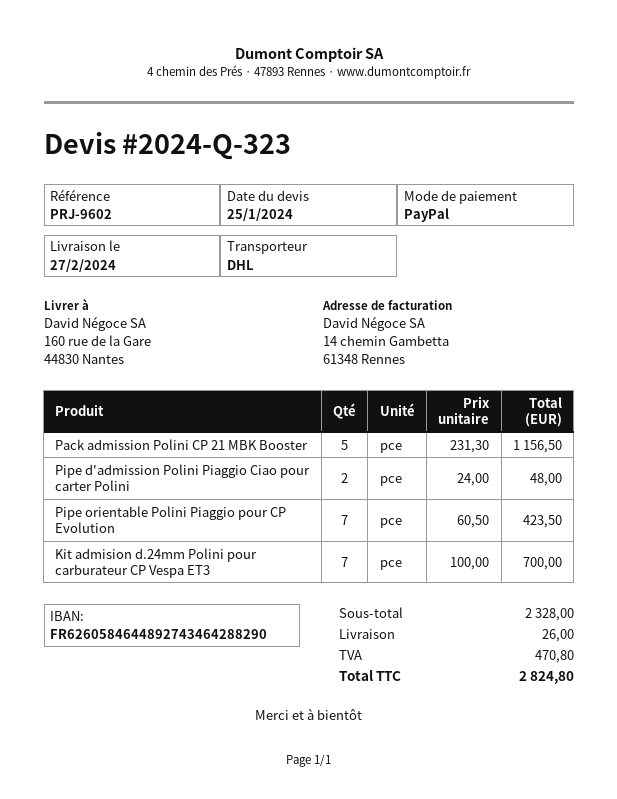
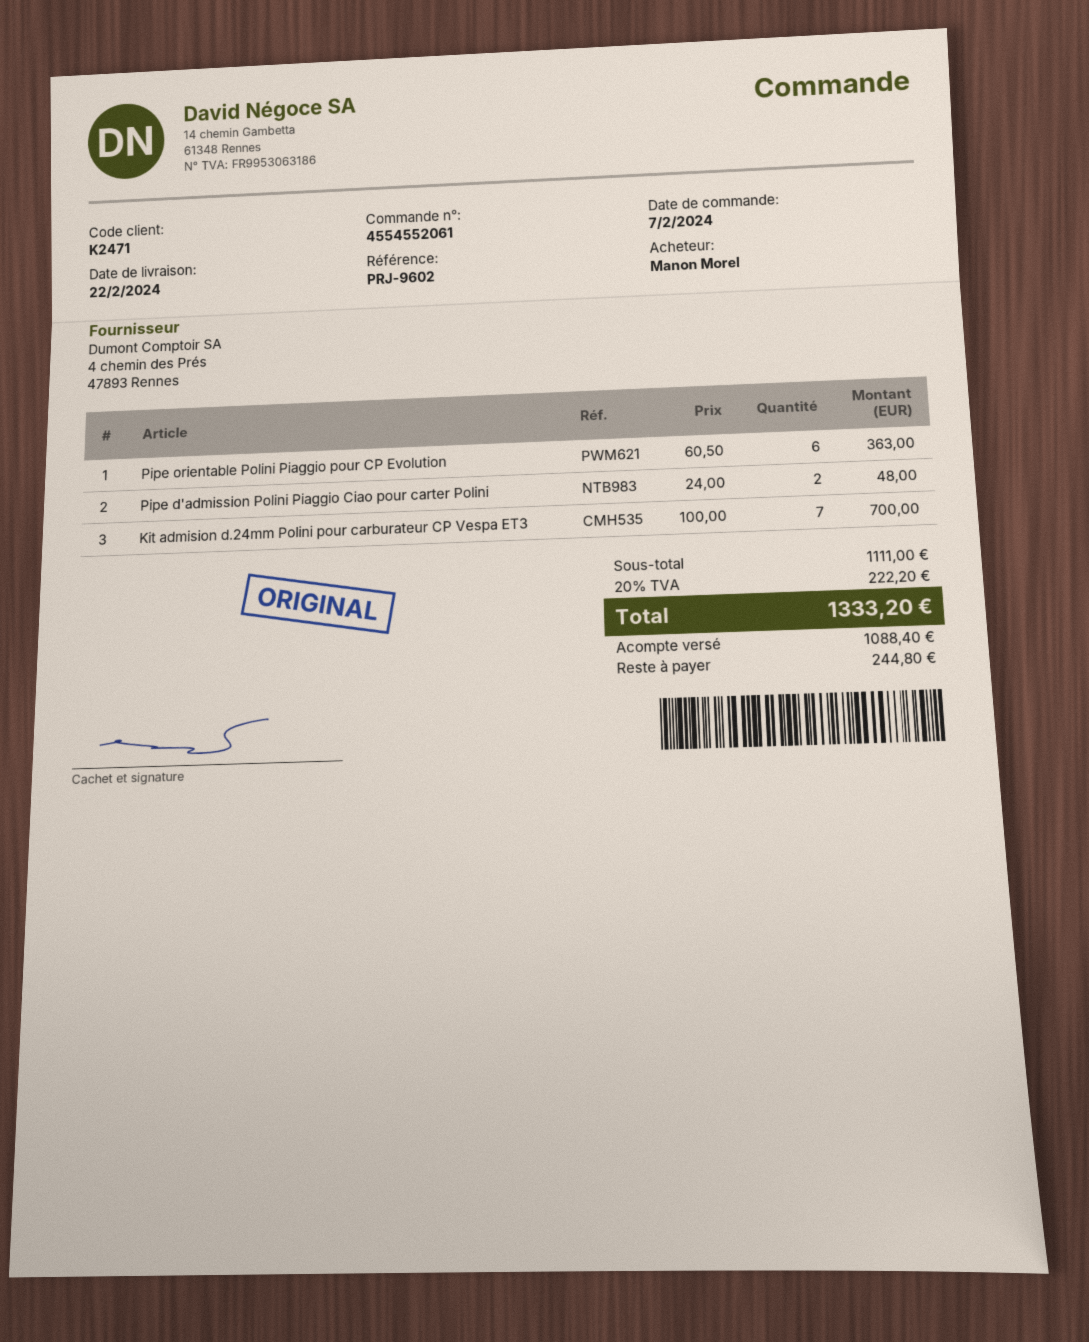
delivery date: 2024-02-27 -> 2024-02-22
Pack admission Polini CP 21 MBK Booster: 5 x 231.30 = 1156.50 -> none
Pipe orientable Polini Piaggio pour CP Evolution: 7 x 60.50 = 423.50 -> 6 x 60.50 = 363.00
subtotal: 2328.00 -> 1111.00
shipping: 26.00 -> none
tax: 470.80 -> 222.20
total: 2824.80 -> 1333.20

